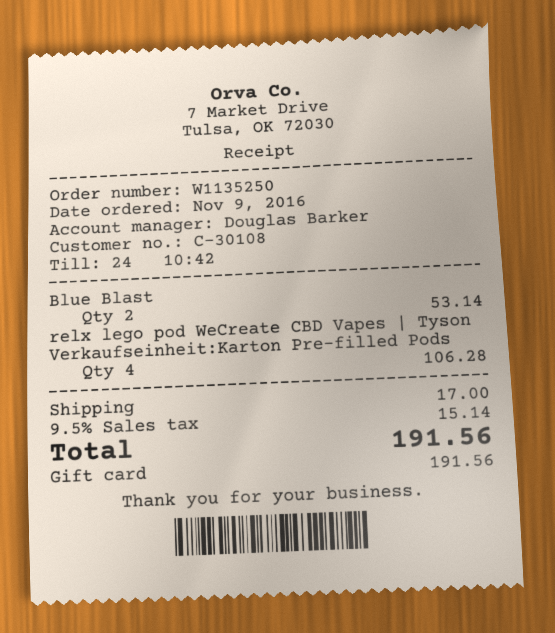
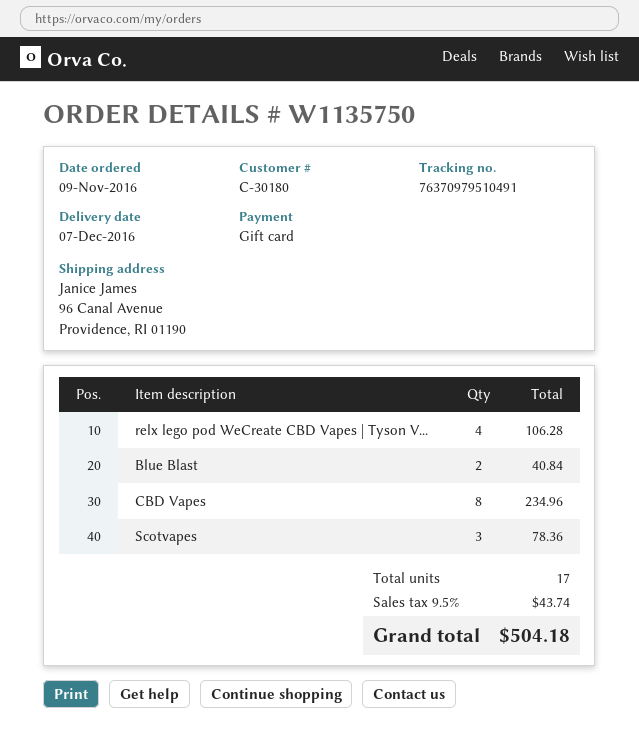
order number: W1135250 -> W1135750
customer number: C-30108 -> C-30180
Blue Blast: 2 for 53.14 -> 2 for 40.84
CBD Vapes: none -> 8 for 234.96
Scotvapes: none -> 3 for 78.36
shipping: 17.00 -> none
tax: 9.5% = 15.14 -> 9.5% = 43.74
total: 191.56 -> 504.18

